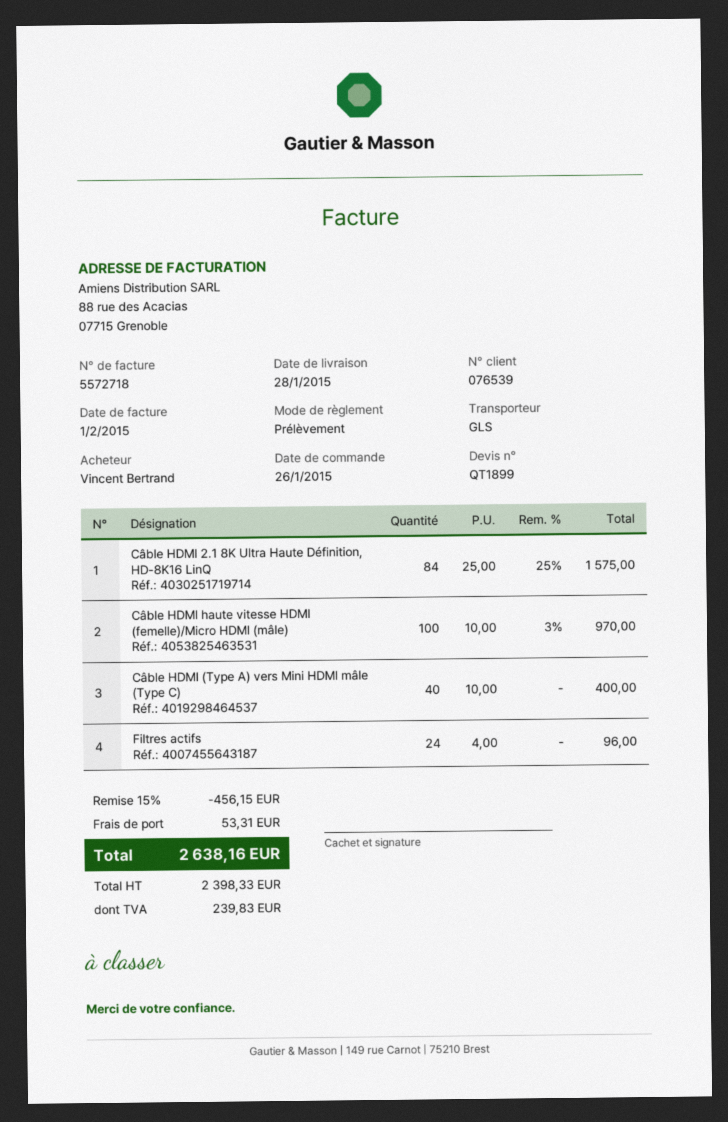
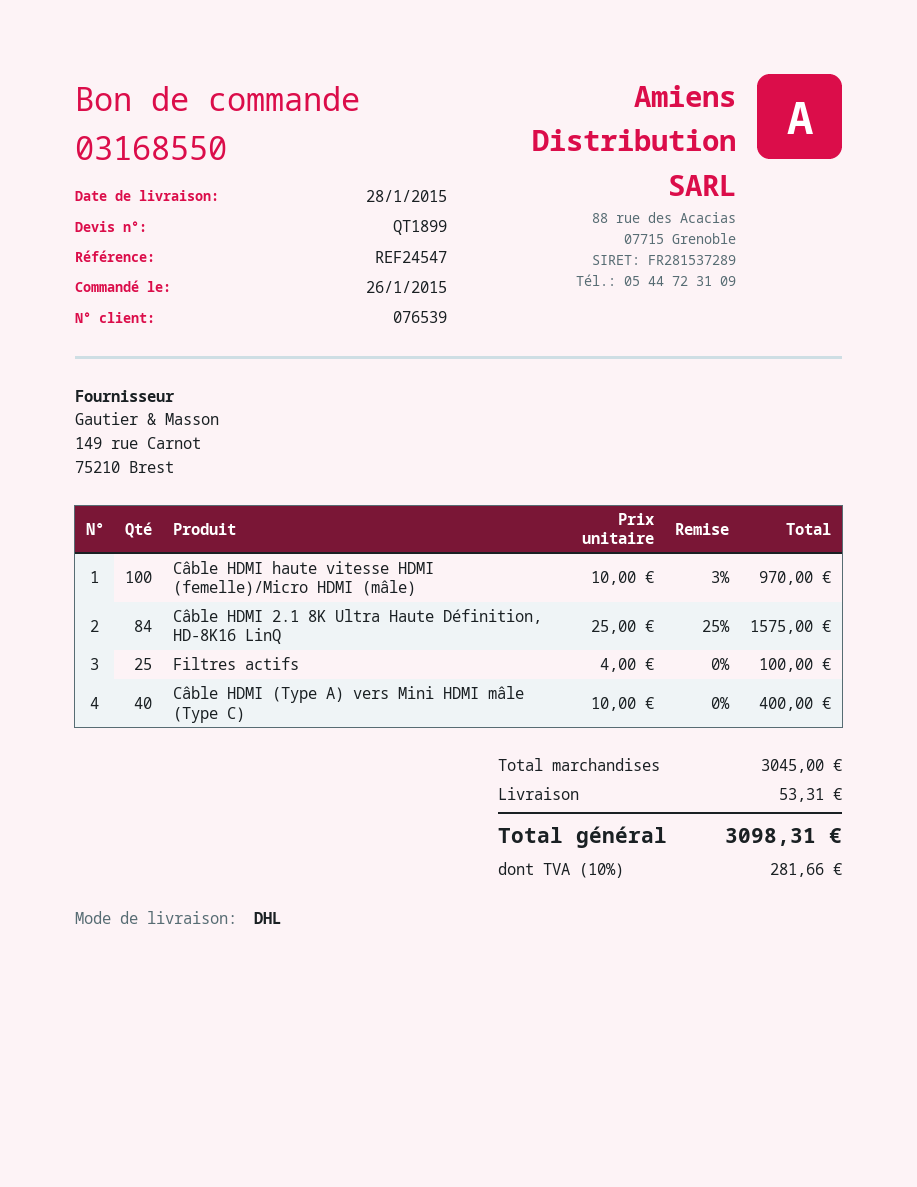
shipping method: GLS -> DHL
Filtres actifs: 24 x 4.00 = 96.00 -> 25 x 4.00 = 100.00
discount: 15% = 456.15 -> none
tax: 239.83 -> 281.66
total: 2638.16 -> 3098.31

